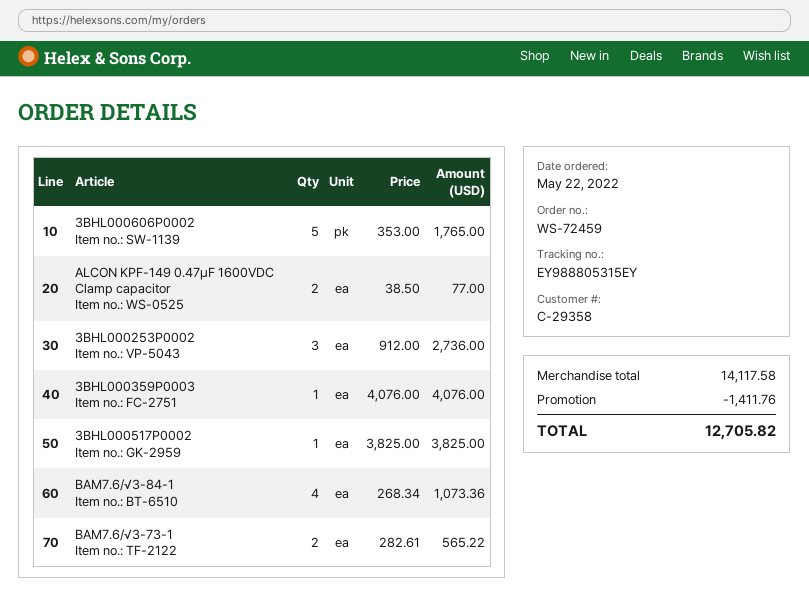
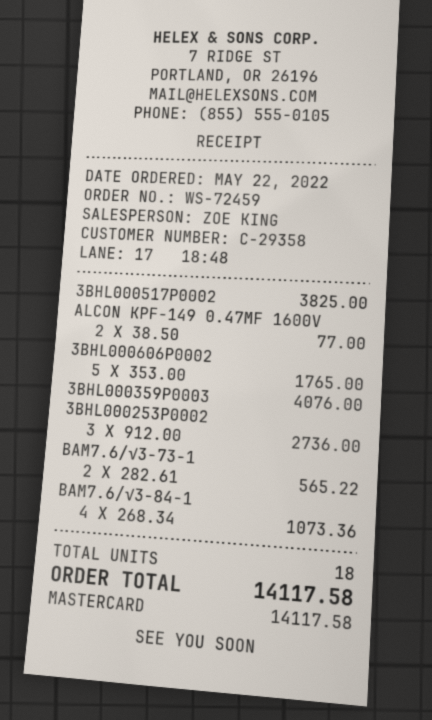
discount: 1411.76 -> none
total: 12705.82 -> 14117.58

